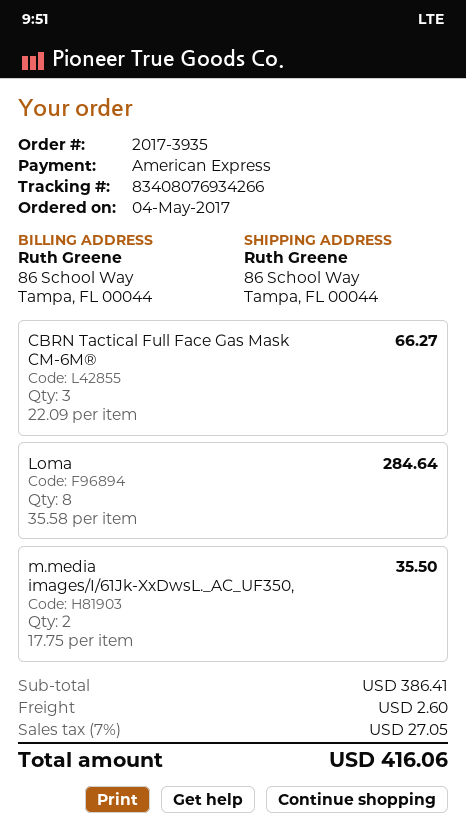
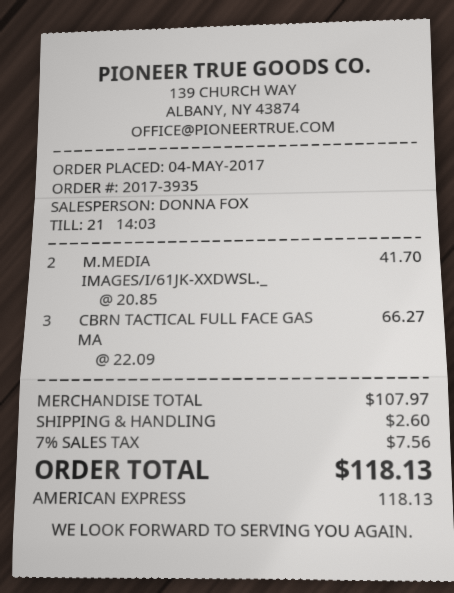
Loma: 8 x 35.58 = 284.64 -> none
m.media images/I/61Jk-XxDwsL._AC_UF350,: 2 x 17.75 = 35.50 -> 2 x 20.85 = 41.70
subtotal: 386.41 -> 107.97
tax: 7% = 27.05 -> 7% = 7.56
total: 416.06 -> 118.13

